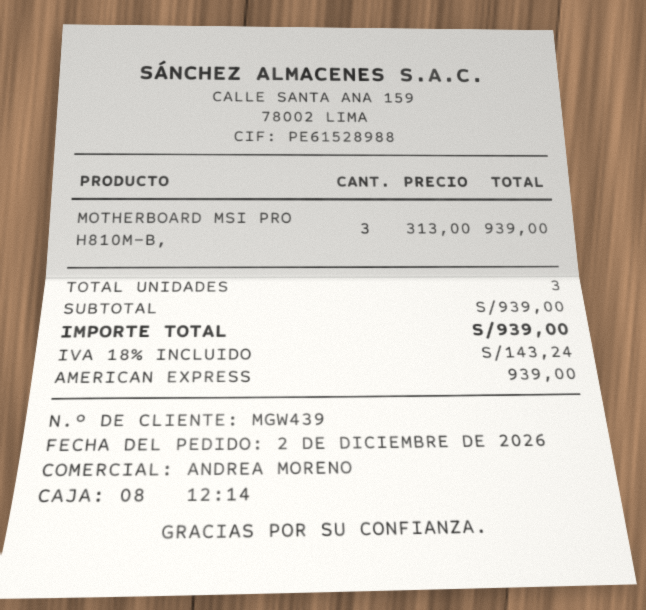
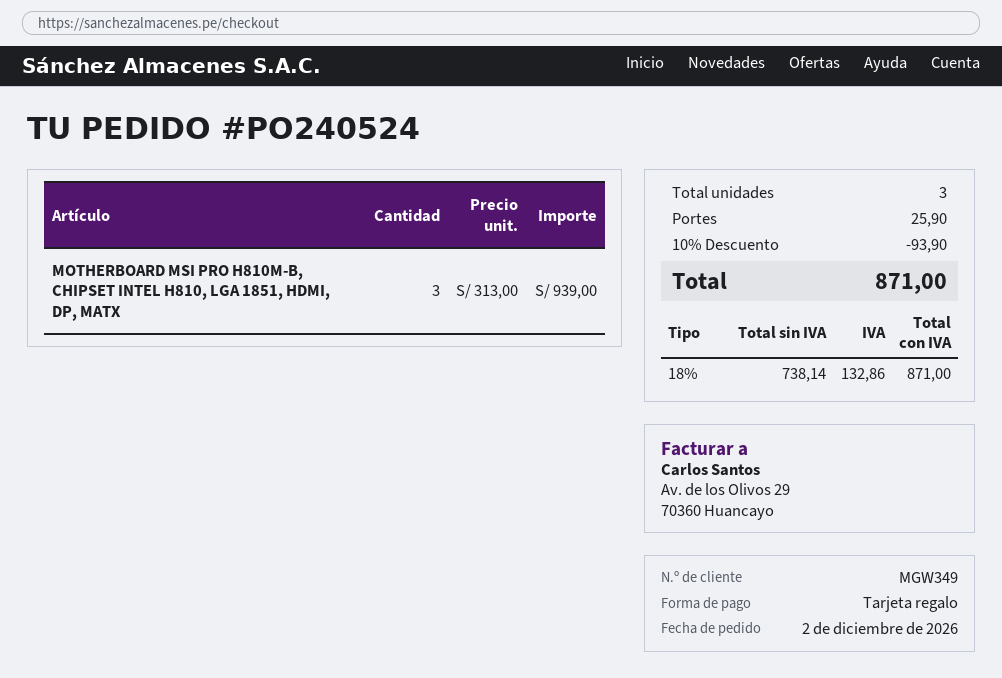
customer number: MGW439 -> MGW349
payment method: American Express -> gift card
discount: none -> 10% = 93.90
shipping: none -> 25.90
tax: 18% = 143.24 -> 18% = 132.86
total: 939.00 -> 871.00

